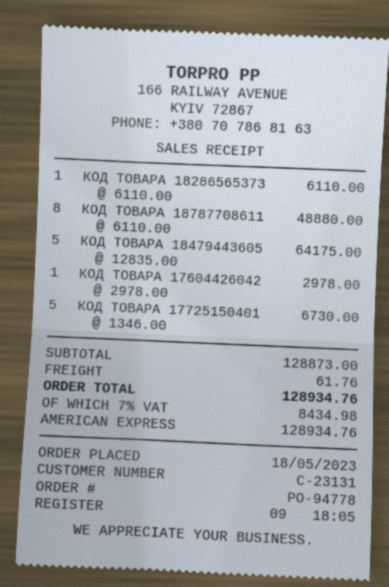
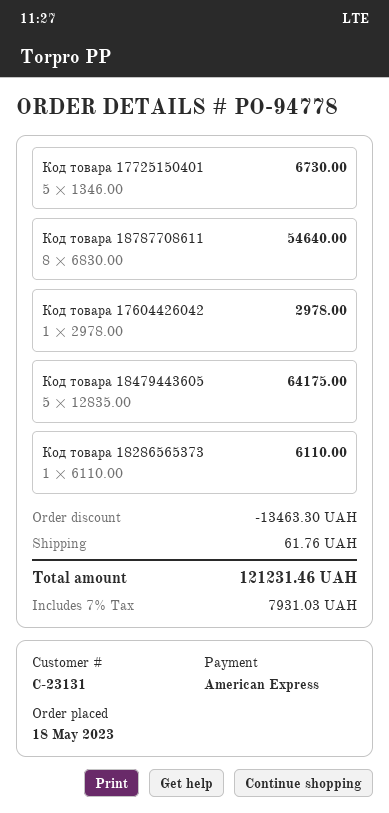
КОД ТОВАРА 18787708611: 8 x 6110.00 = 48880.00 -> 8 x 6830.00 = 54640.00
discount: none -> 13463.30
tax: 7% = 8434.98 -> 7% = 7931.03
total: 128934.76 -> 121231.46

